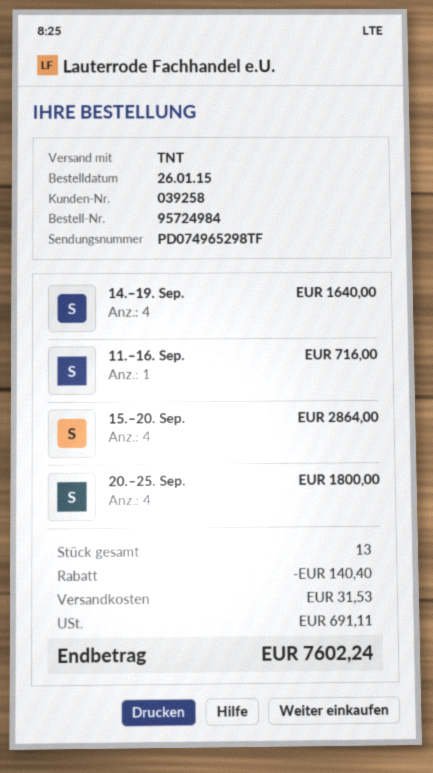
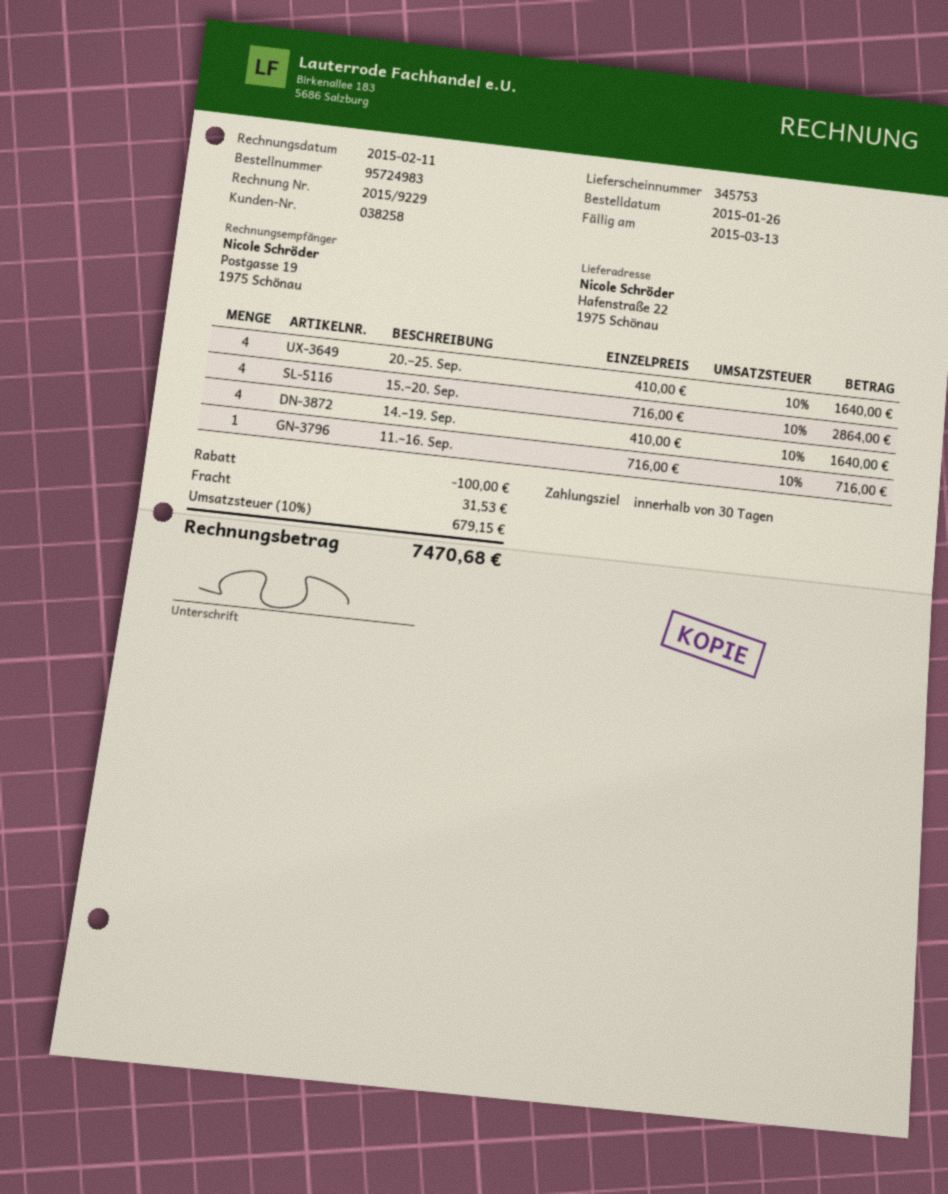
order number: 95724984 -> 95724983
customer number: 039258 -> 038258
20.–25. Sep.: 4 for 1800.00 -> 4 for 1640.00
discount: 140.40 -> 100.00
tax: 691.11 -> 679.15
total: 7602.24 -> 7470.68

